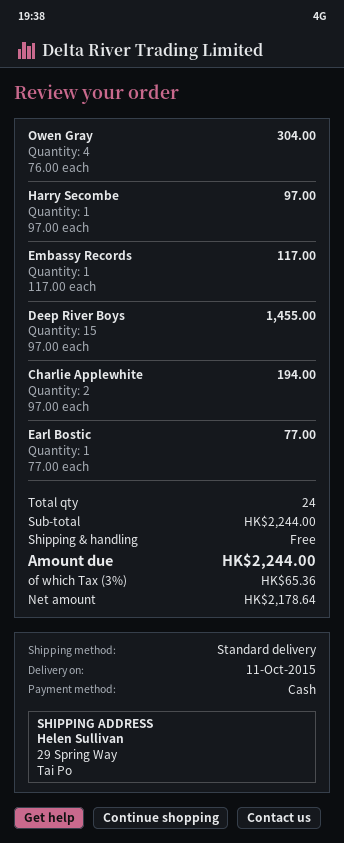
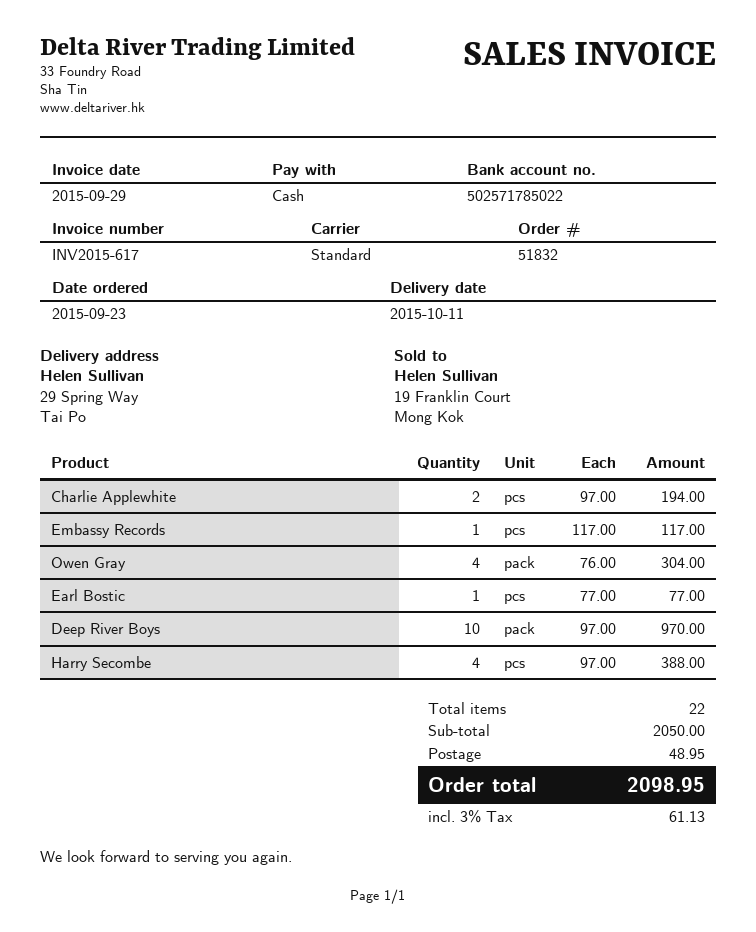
Harry Secombe: 1 x 97.00 = 97.00 -> 4 x 97.00 = 388.00
Deep River Boys: 15 x 97.00 = 1455.00 -> 10 x 97.00 = 970.00
total quantity: 24 -> 22
subtotal: 2244.00 -> 2050.00
shipping: 0.00 -> 48.95
tax: 3% = 65.36 -> 3% = 61.13
total: 2244.00 -> 2098.95

